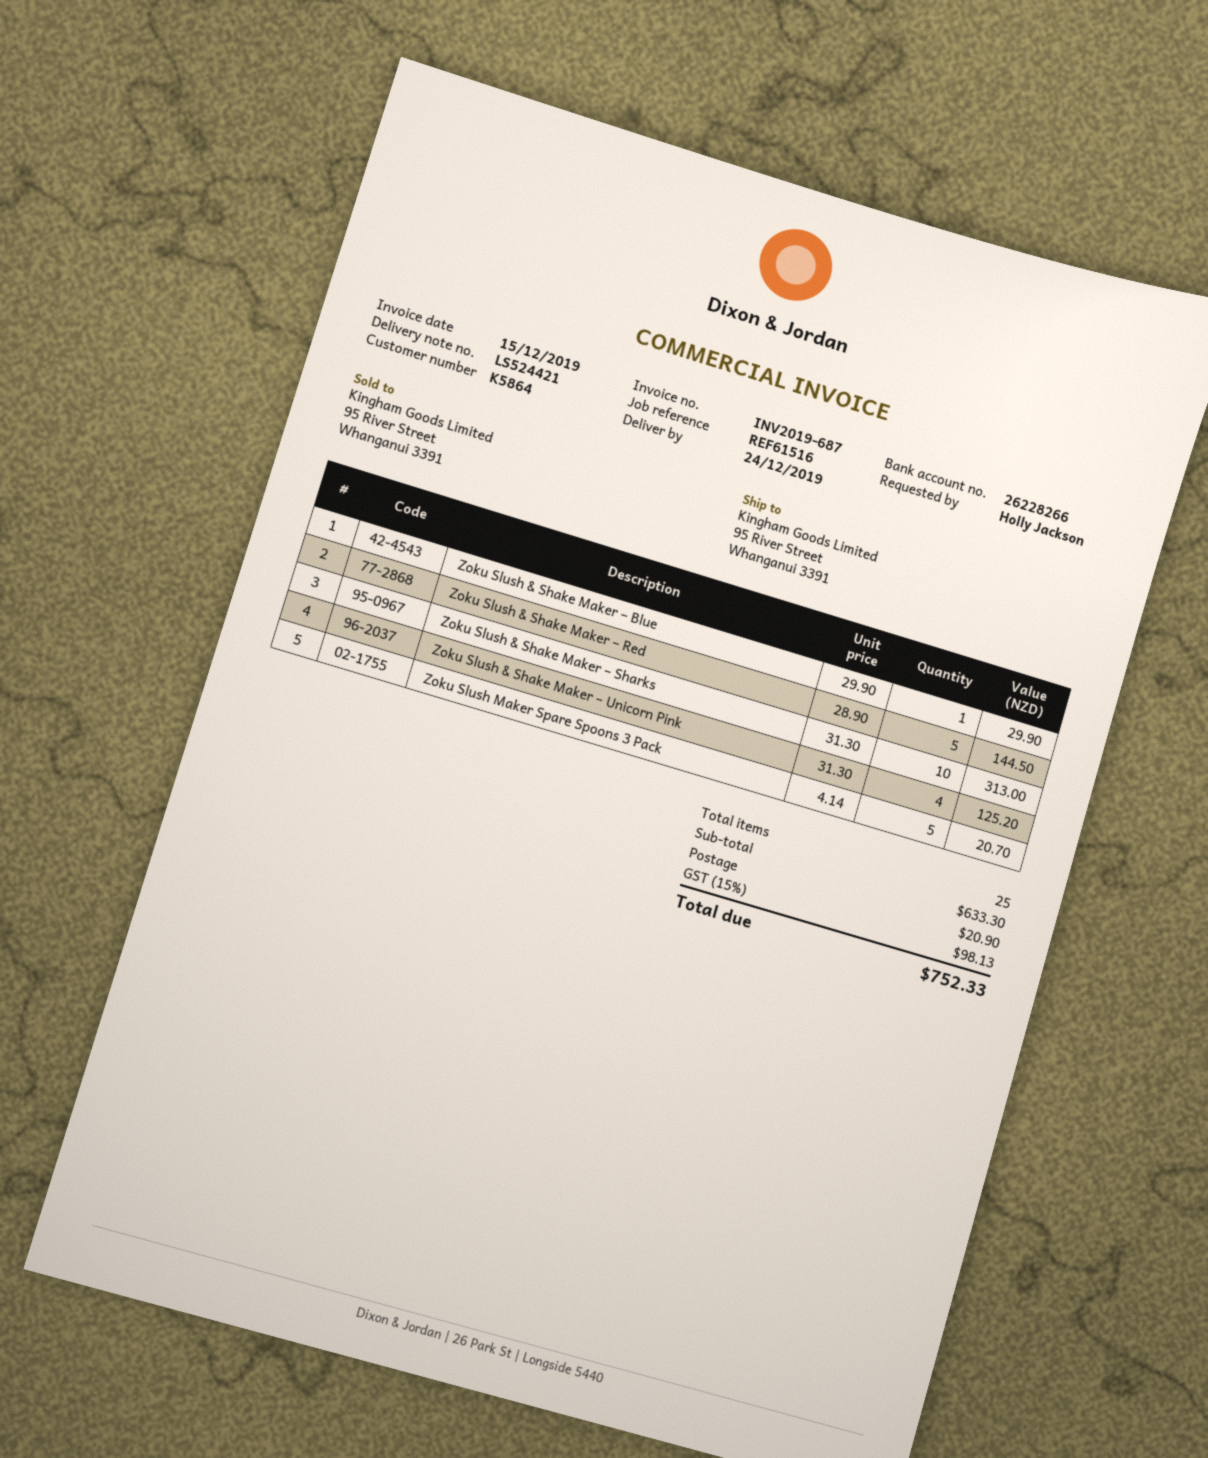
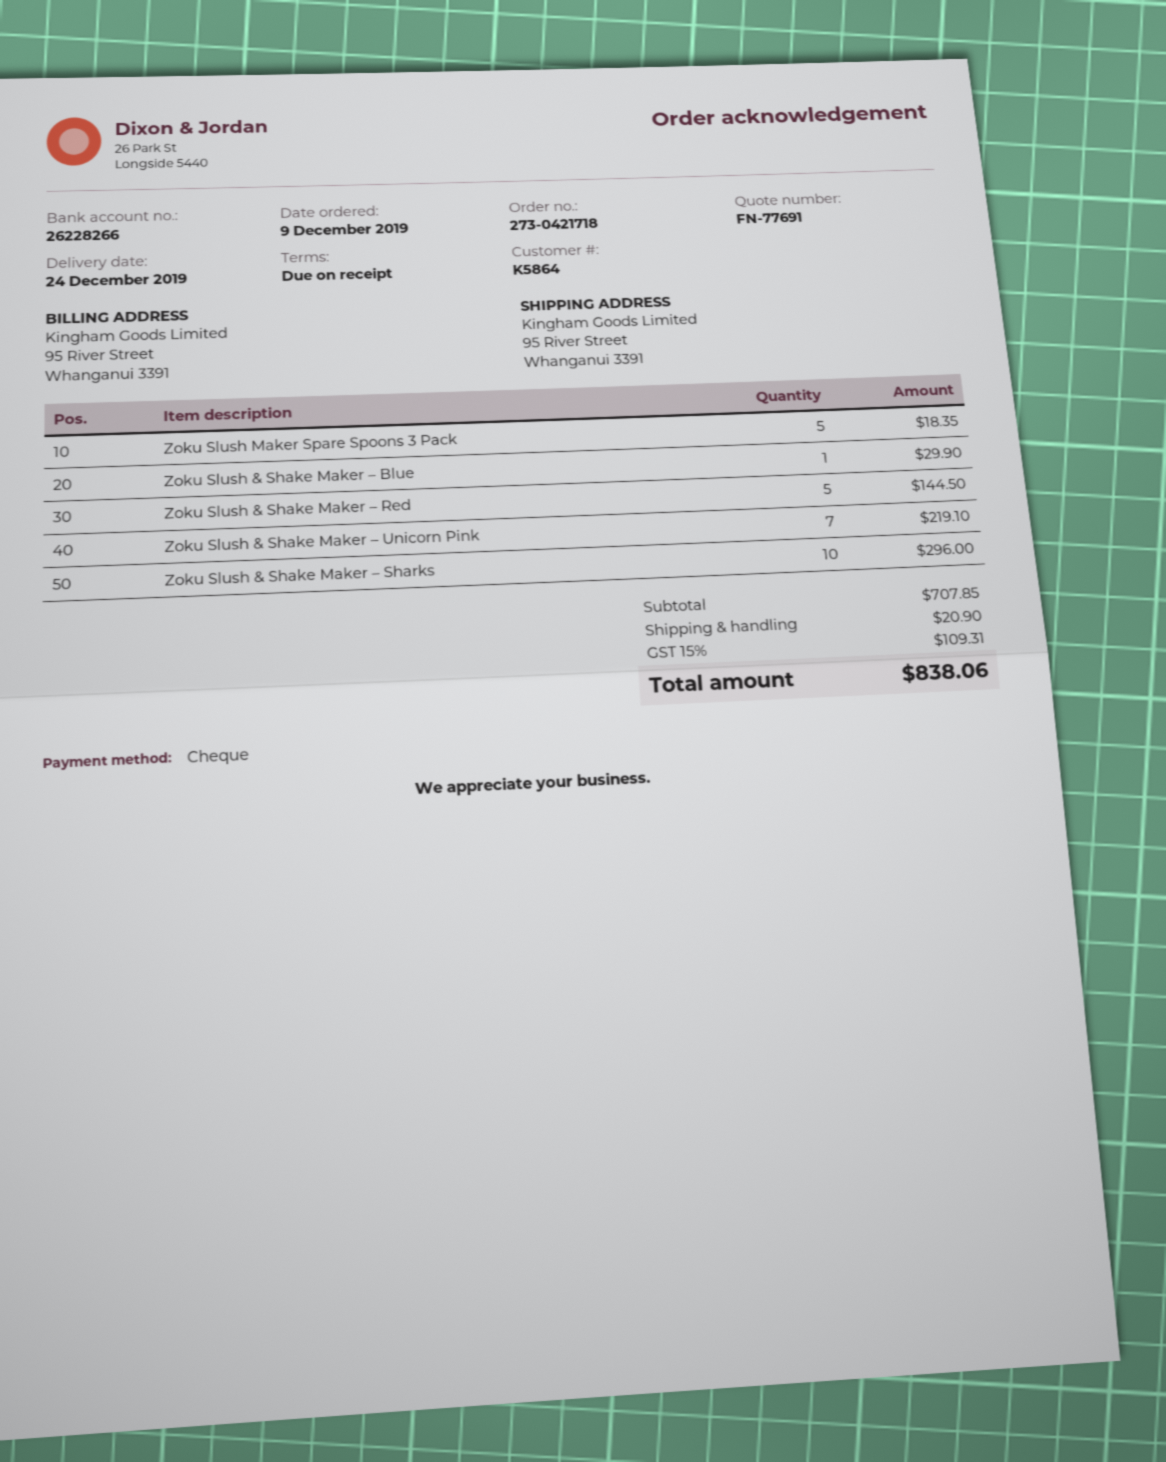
Zoku Slush & Shake Maker – Sharks: 10 for 313.00 -> 10 for 296.00
Zoku Slush & Shake Maker – Unicorn Pink: 4 for 125.20 -> 7 for 219.10
Zoku Slush Maker Spare Spoons 3 Pack: 5 for 20.70 -> 5 for 18.35
subtotal: 633.30 -> 707.85
tax: 15% = 98.13 -> 15% = 109.31
total: 752.33 -> 838.06

